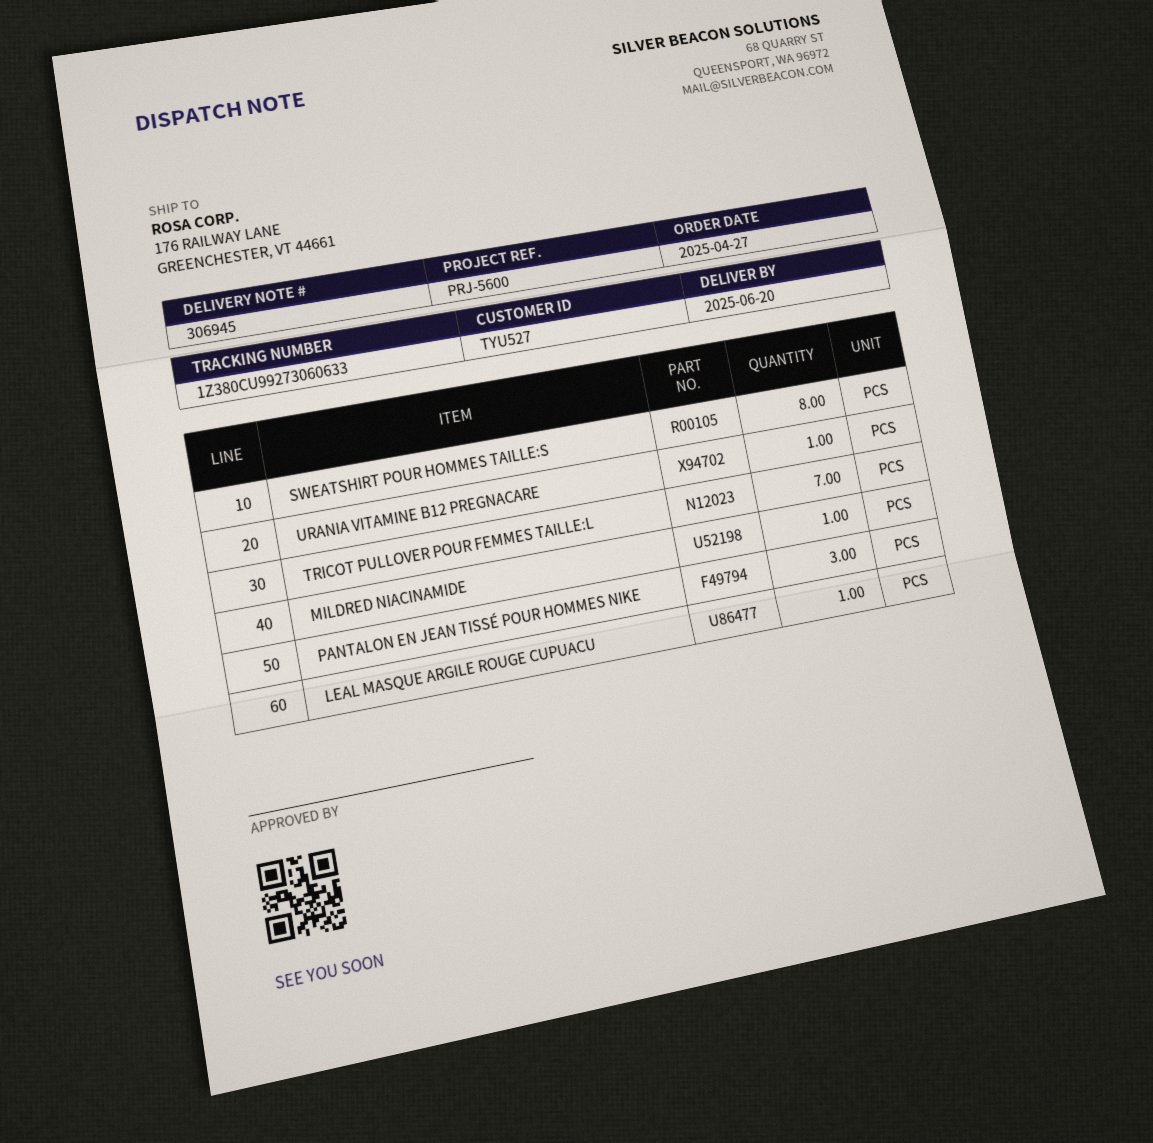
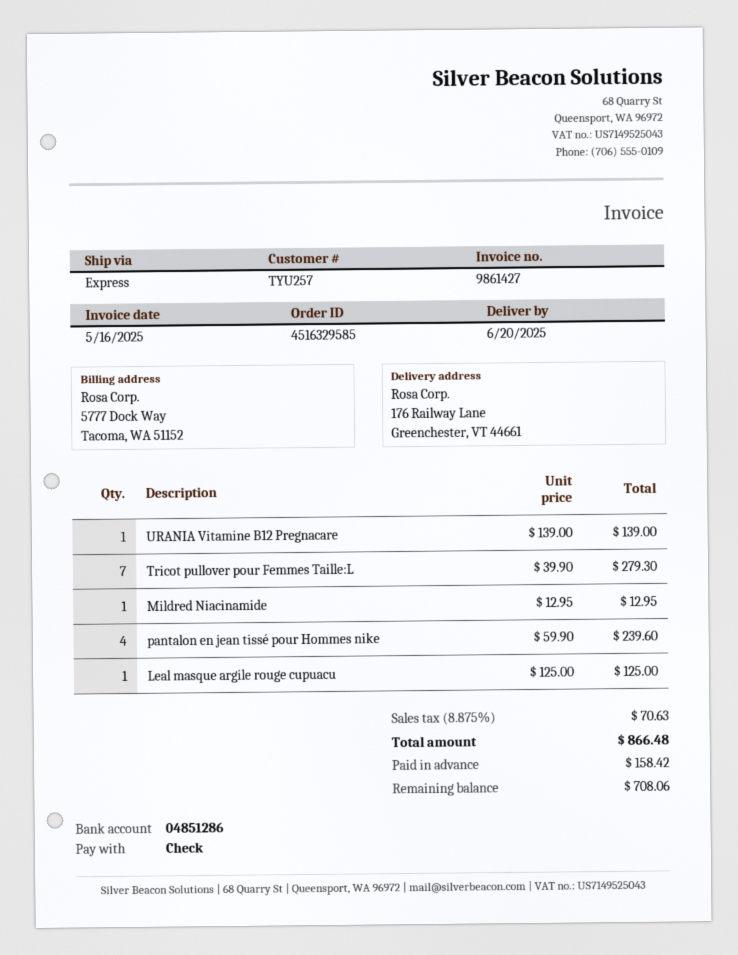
customer number: TYU527 -> TYU257
SWEATSHIRT POUR HOMMES TAILLE:S: 8 -> none
PANTALON EN JEAN TISSÉ POUR HOMMES NIKE: 3 -> 4

